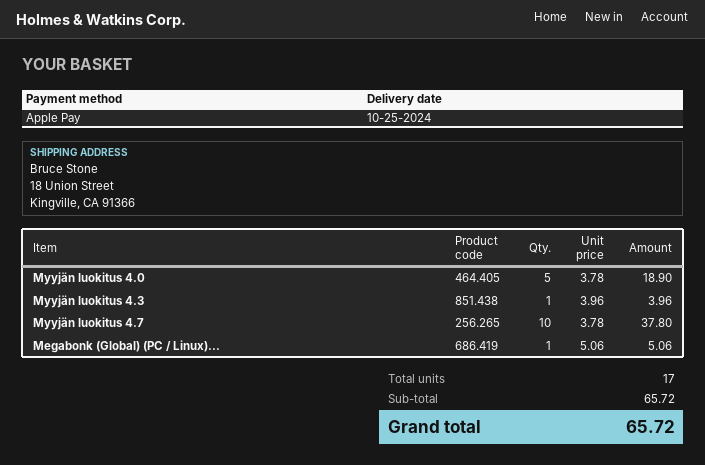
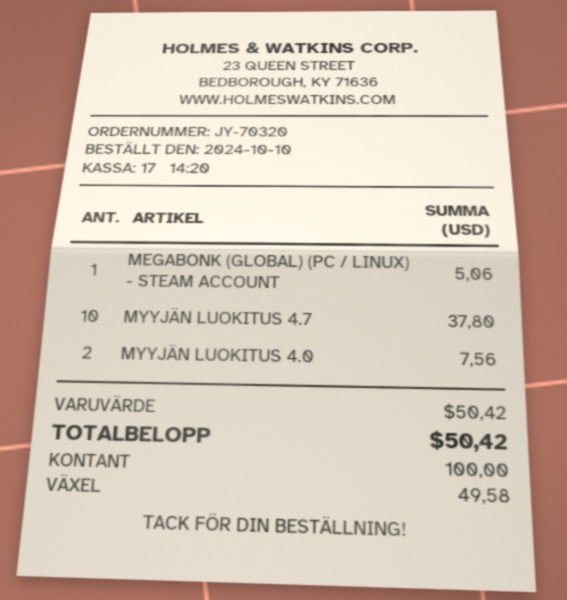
payment method: Apple Pay -> cash
Myyjän luokitus 4.0: 5 for 18.90 -> 2 for 7.56
Myyjän luokitus 4.3: 1 for 3.96 -> none
subtotal: 65.72 -> 50.42
total: 65.72 -> 50.42

